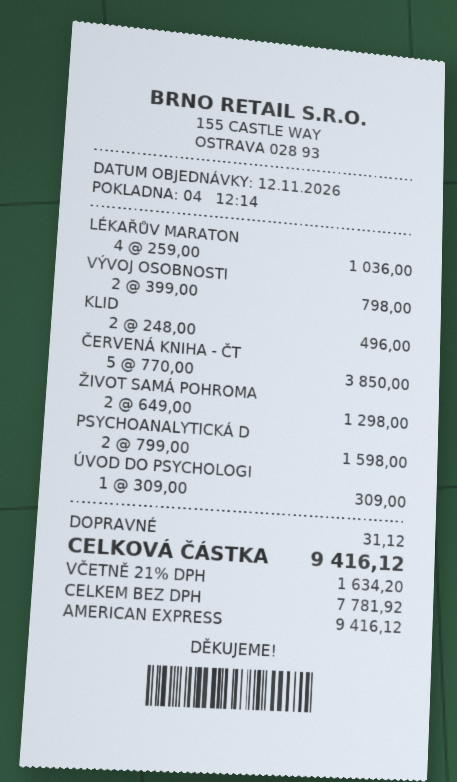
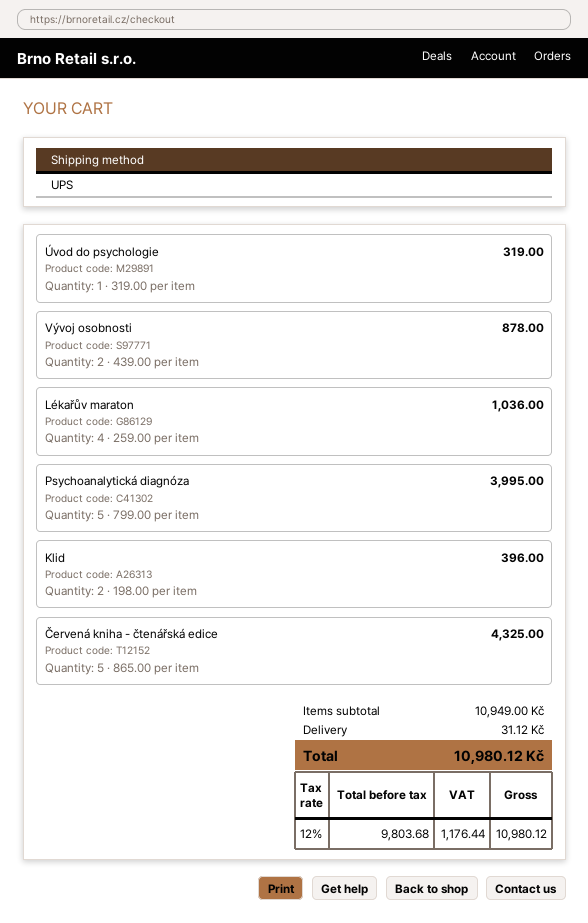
VÝVOJ OSOBNOSTI: 2 x 399.00 = 798.00 -> 2 x 439.00 = 878.00
KLID: 2 x 248.00 = 496.00 -> 2 x 198.00 = 396.00
ČERVENÁ KNIHA - ČT: 5 x 770.00 = 3850.00 -> 5 x 865.00 = 4325.00
ŽIVOT SAMÁ POHROMA: 2 x 649.00 = 1298.00 -> none
PSYCHOANALYTICKÁ D: 2 x 799.00 = 1598.00 -> 5 x 799.00 = 3995.00
ÚVOD DO PSYCHOLOGI: 1 x 309.00 = 309.00 -> 1 x 319.00 = 319.00
net: 7781.92 -> 9803.68
tax: 21% = 1634.20 -> 12% = 1176.44
total: 9416.12 -> 10980.12

